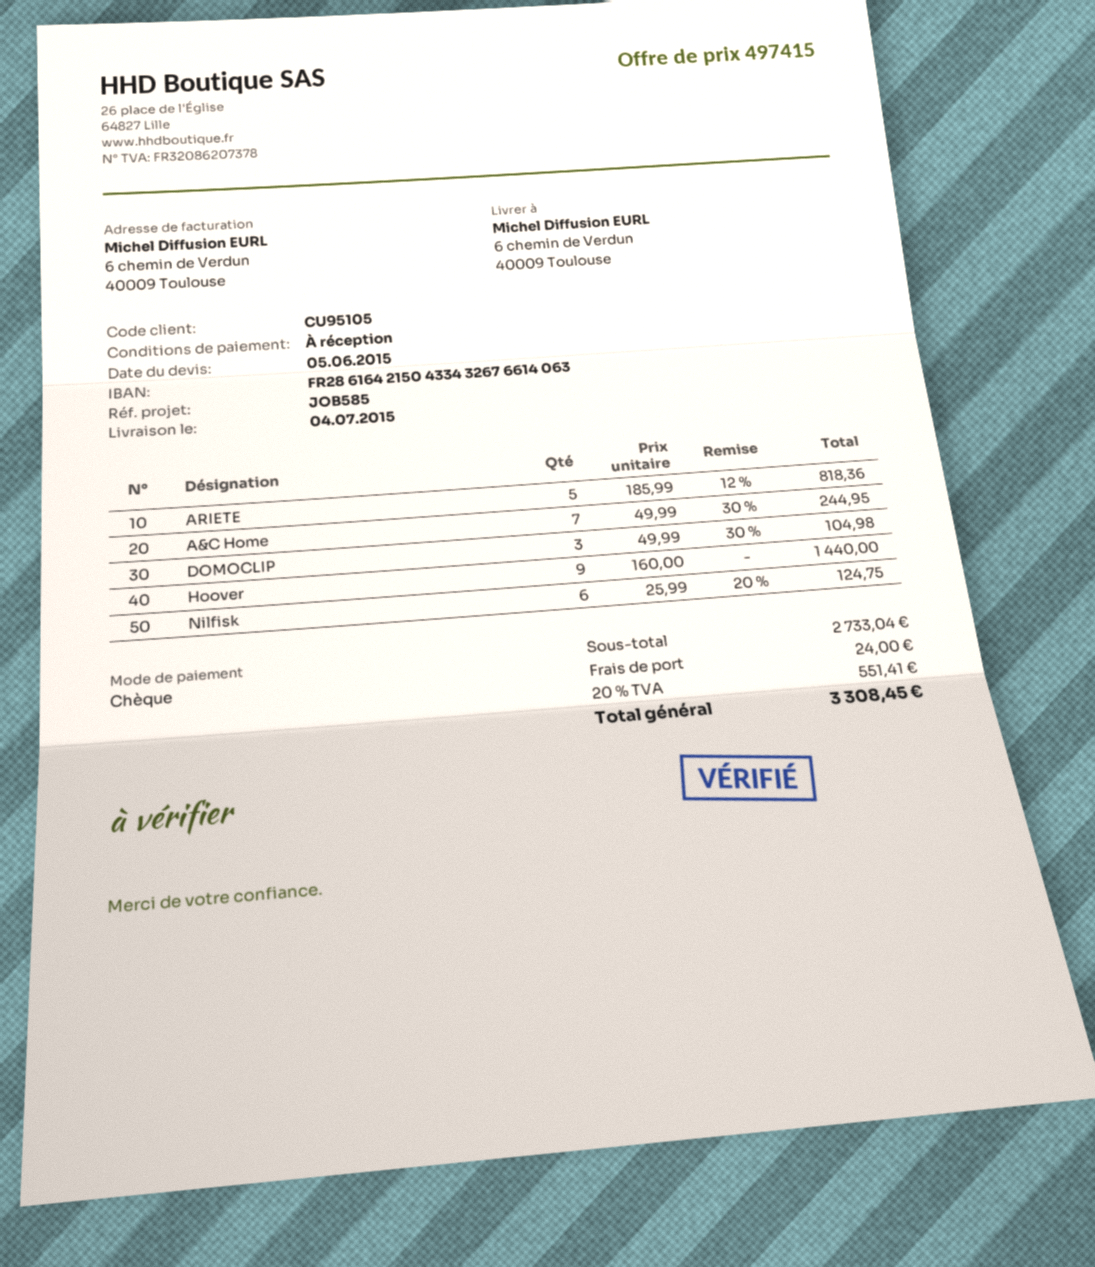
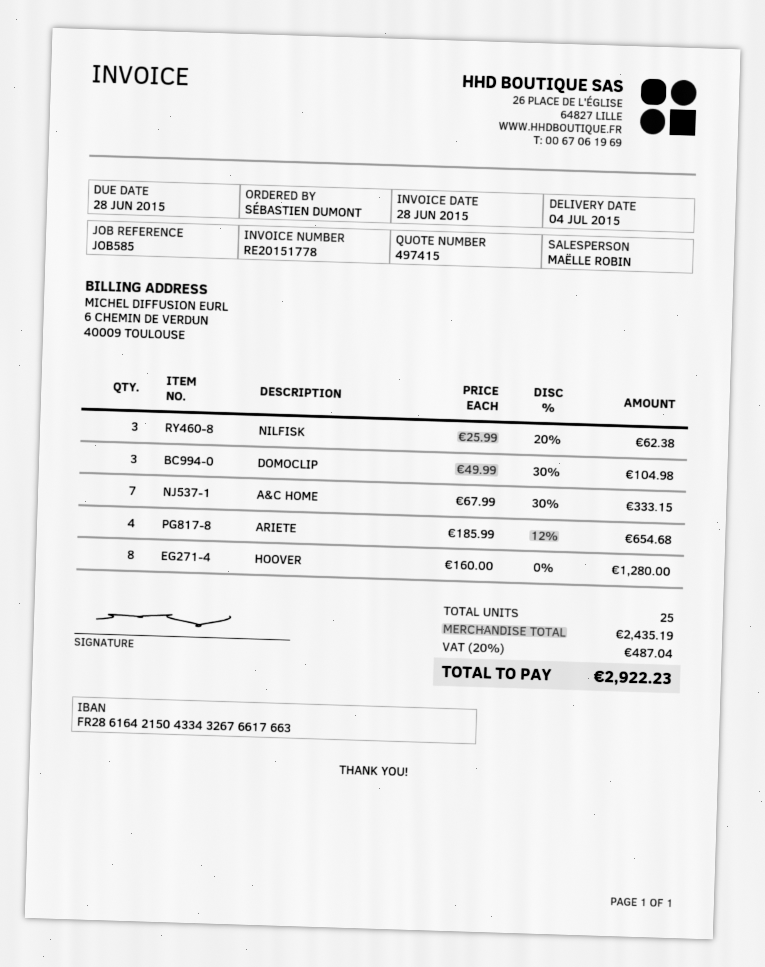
bank account: FR2861642150433432676614063 -> FR2861642150433432676617663
ARIETE: 5 x 185.99 - 12% = 818.36 -> 4 x 185.99 - 12% = 654.68
A&C Home: 7 x 49.99 - 30% = 244.95 -> 7 x 67.99 - 30% = 333.15
Hoover: 9 x 160.00 = 1440.00 -> 8 x 160.00 = 1280.00
Nilfisk: 6 x 25.99 - 20% = 124.75 -> 3 x 25.99 - 20% = 62.38
subtotal: 2733.04 -> 2435.19
shipping: 24.00 -> none
tax: 20% = 551.41 -> 20% = 487.04
total: 3308.45 -> 2922.23

